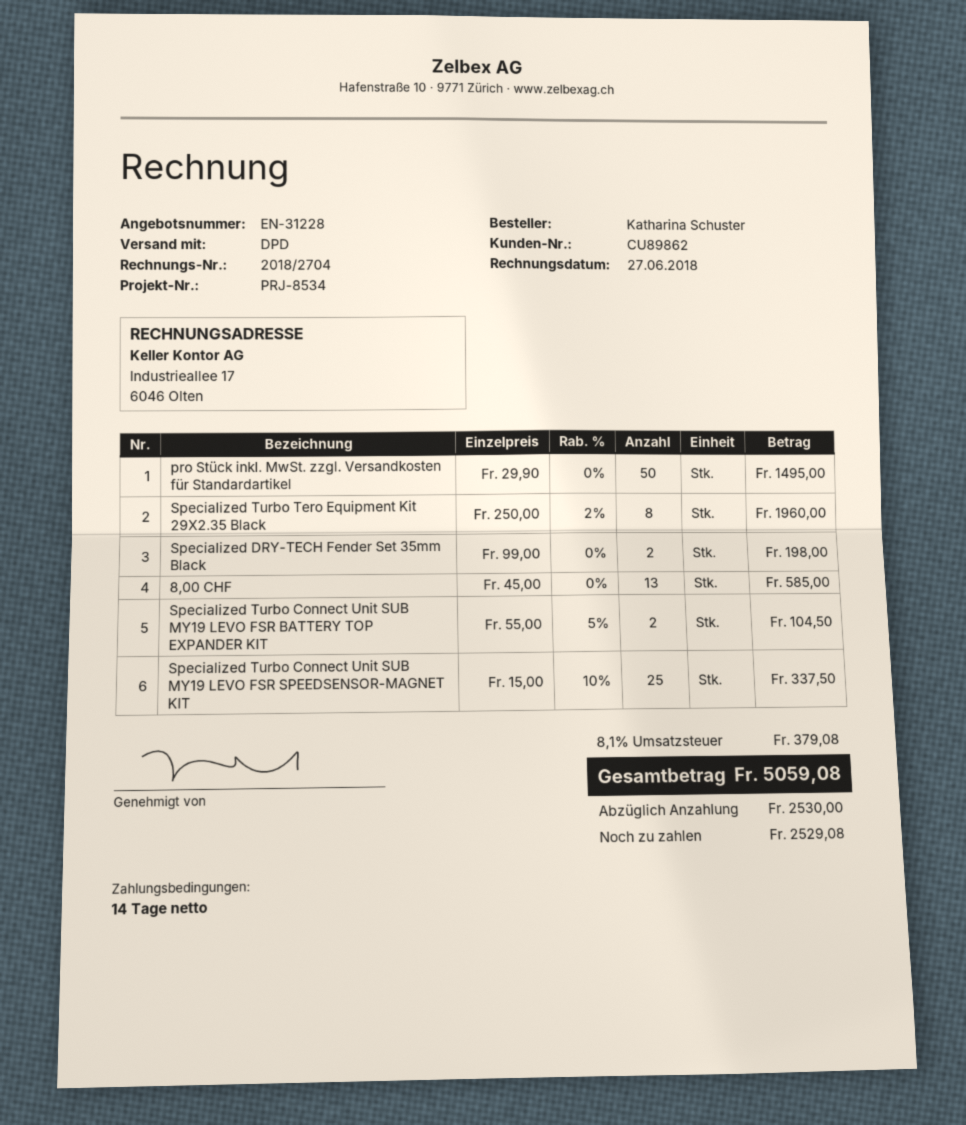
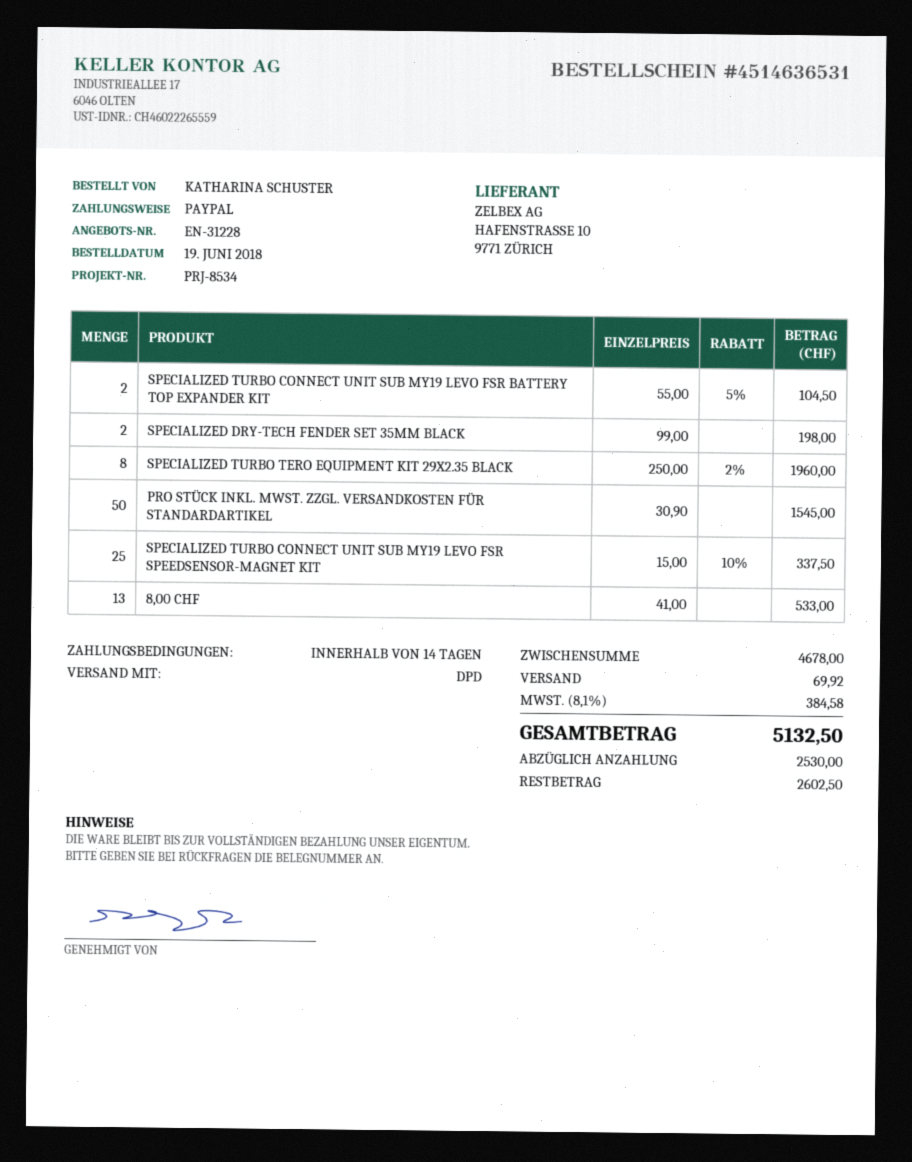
pro Stück inkl. MwSt. zzgl. Versandkosten für Standardartikel: 50 x 29.90 = 1495.00 -> 50 x 30.90 = 1545.00
8,00 CHF: 13 x 45.00 = 585.00 -> 13 x 41.00 = 533.00
shipping: none -> 69.92
tax: 8.1% = 379.08 -> 8.1% = 384.58
total: 5059.08 -> 5132.50
balance: 2529.08 -> 2602.50

